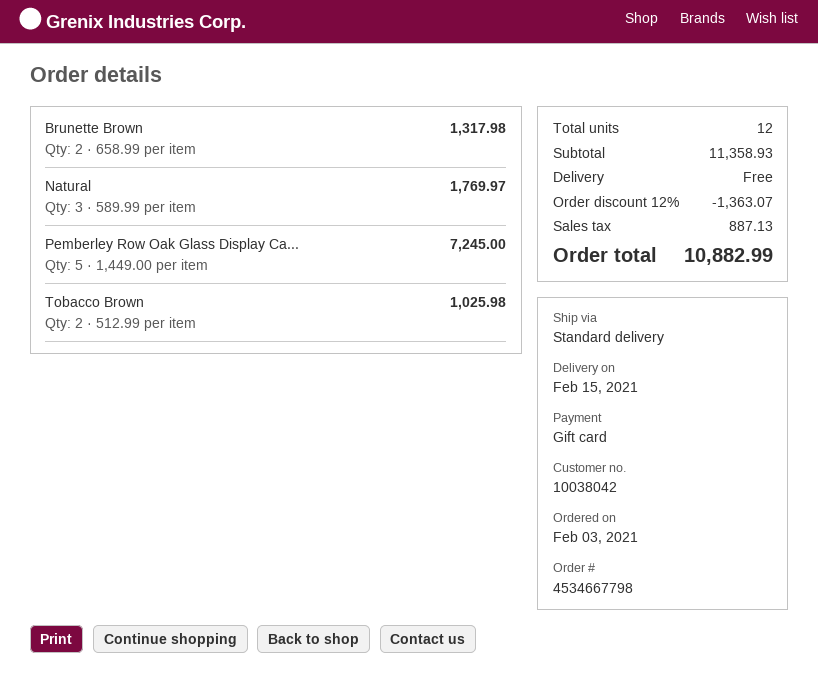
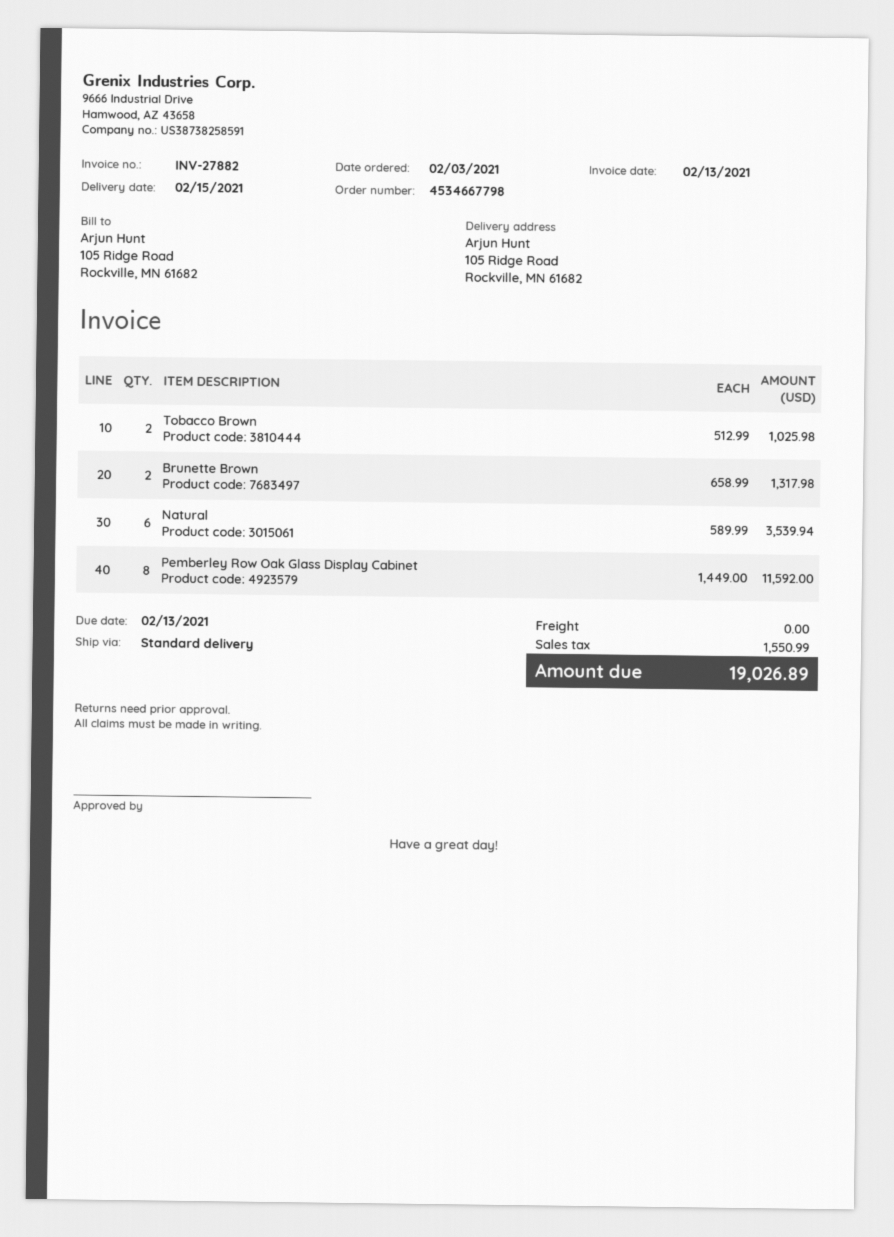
Natural: 3 x 589.99 = 1769.97 -> 6 x 589.99 = 3539.94
Pemberley Row Oak Glass Display Ca...: 5 x 1449.00 = 7245.00 -> 8 x 1449.00 = 11592.00
discount: 12% = 1363.07 -> none
tax: 887.13 -> 1550.99
total: 10882.99 -> 19026.89

